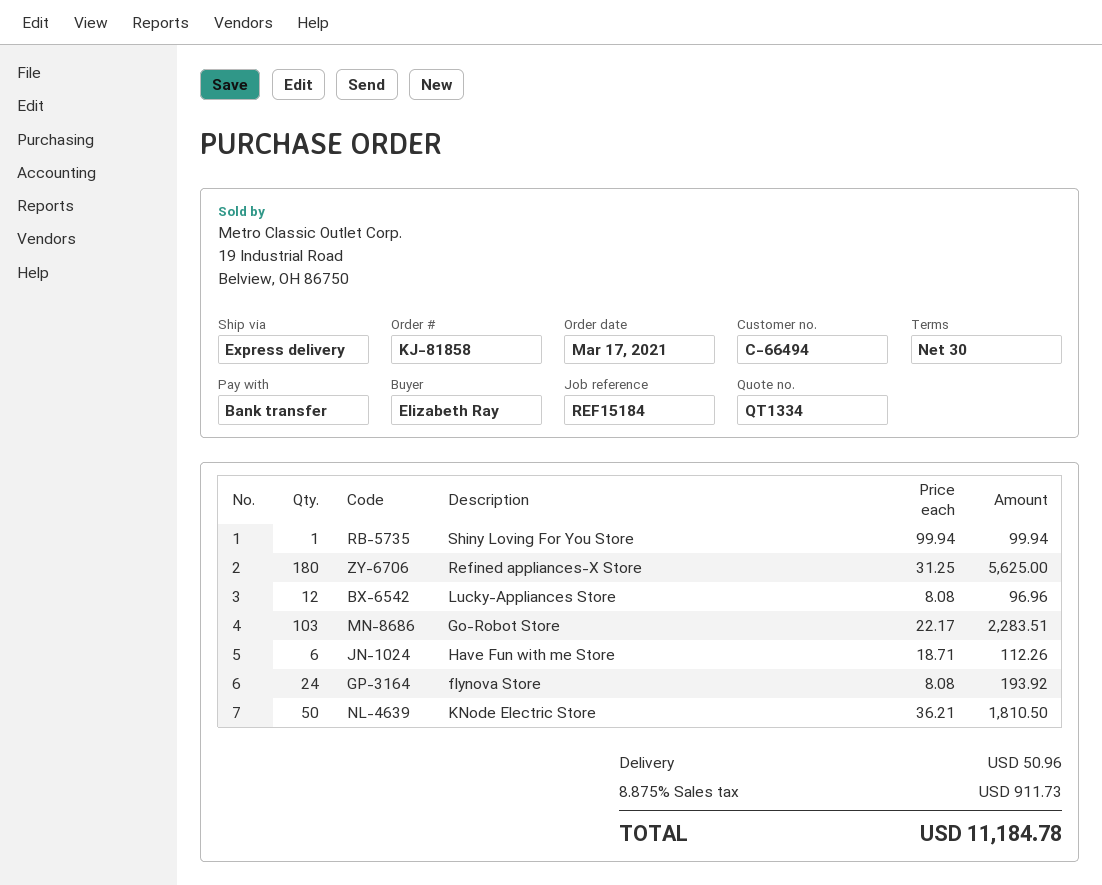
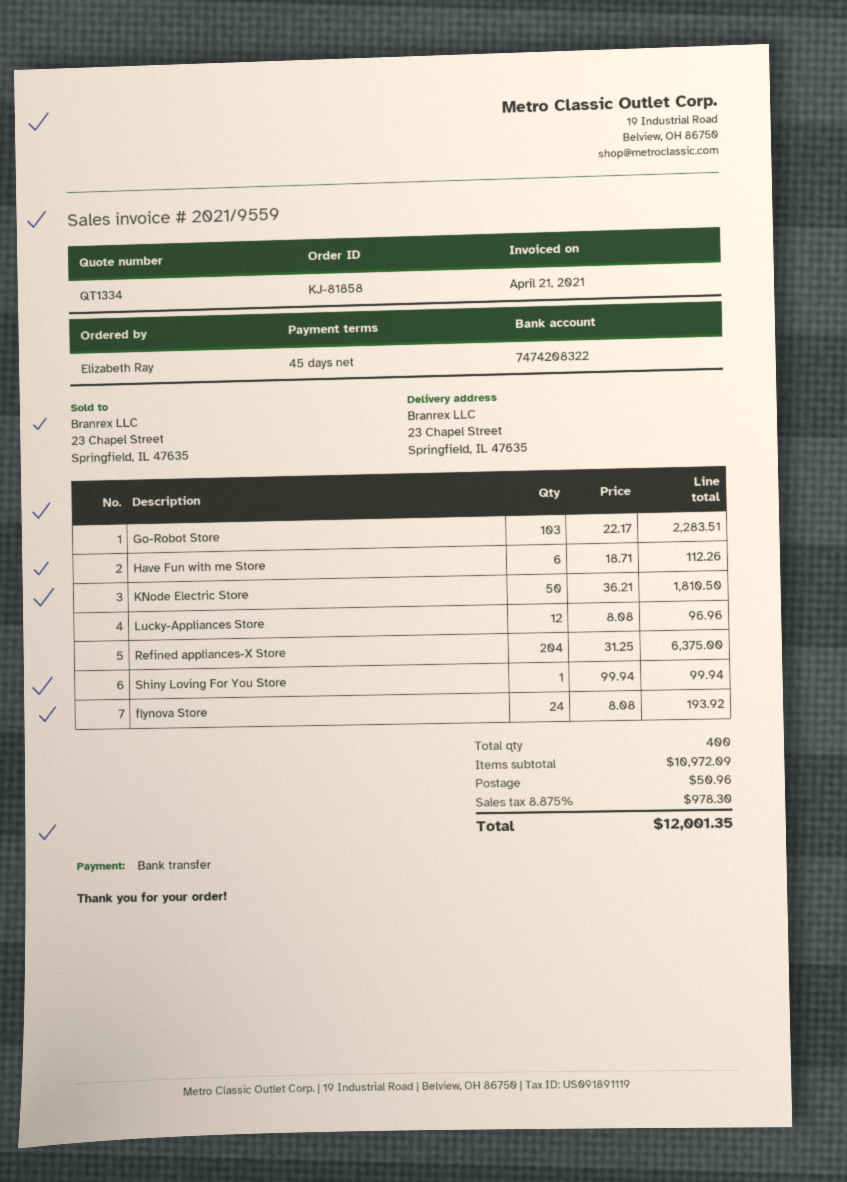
payment terms: 30 days -> 45 days
Refined appliances-X Store: 180 x 31.25 = 5625.00 -> 204 x 31.25 = 6375.00
tax: 8.875% = 911.73 -> 8.875% = 978.30
total: 11184.78 -> 12001.35

